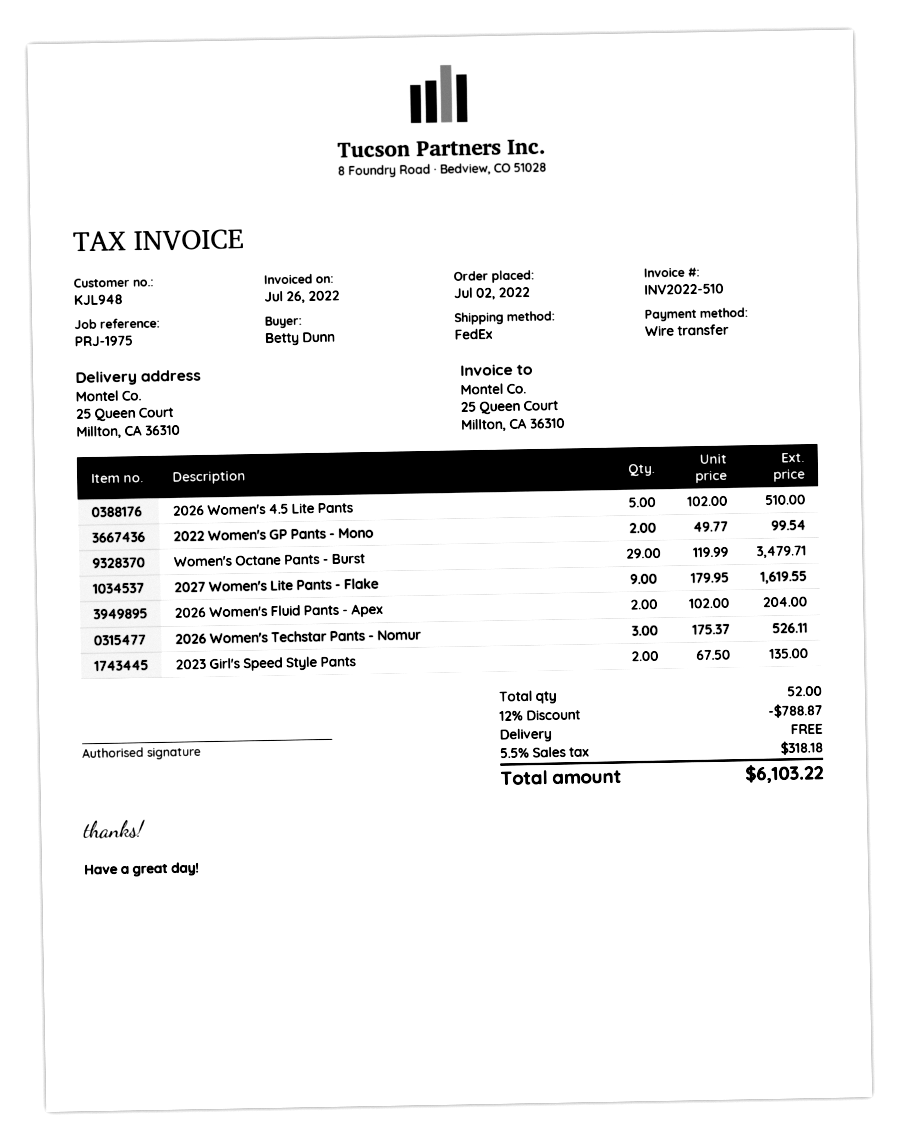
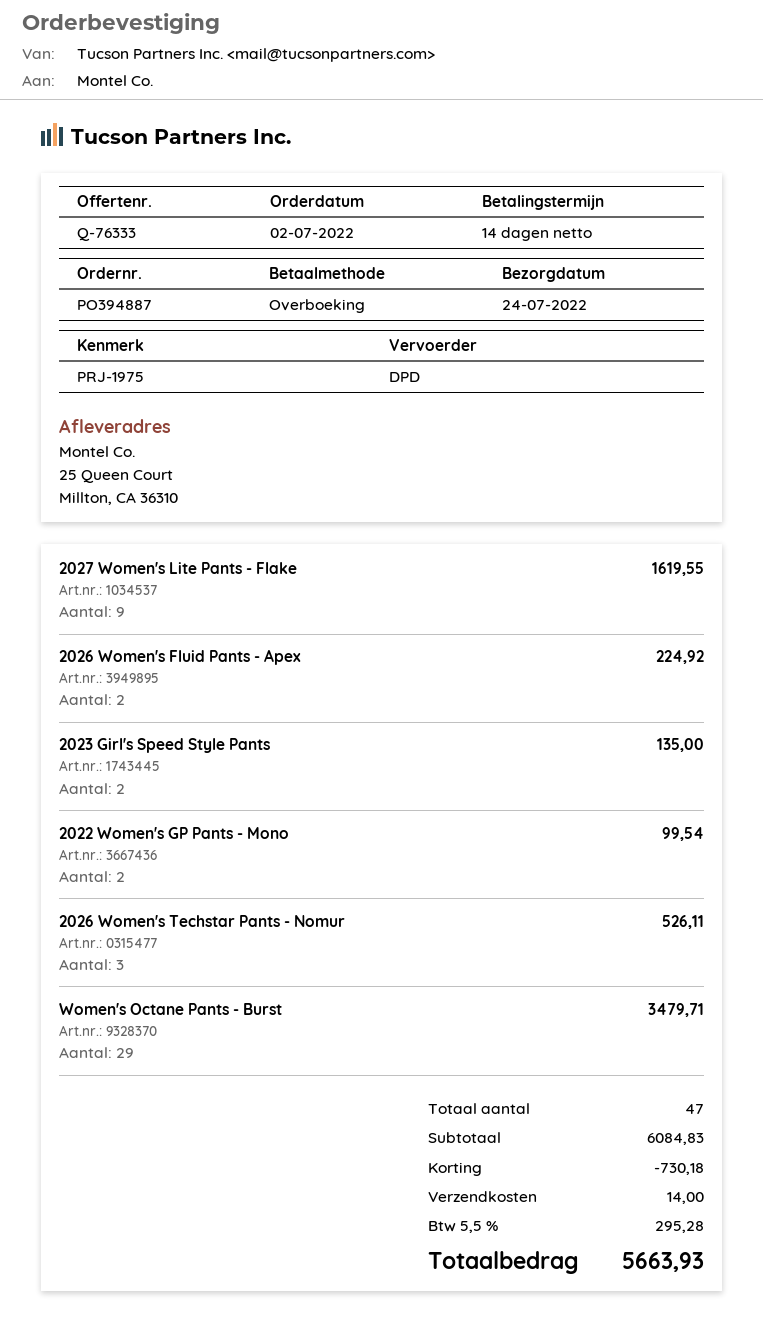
shipping method: FedEx -> DPD
2026 Women's 4.5 Lite Pants: 5 for 510.00 -> none
2026 Women's Fluid Pants - Apex: 2 for 204.00 -> 2 for 224.92
total quantity: 52 -> 47
discount: 788.87 -> 730.18
shipping: 0.00 -> 14.00
tax: 5.5% = 318.18 -> 5.5% = 295.28
total: 6103.22 -> 5663.93

